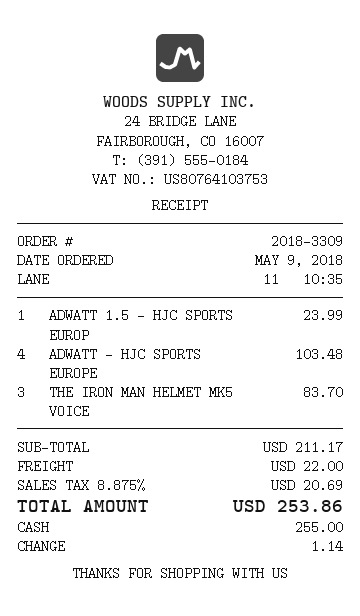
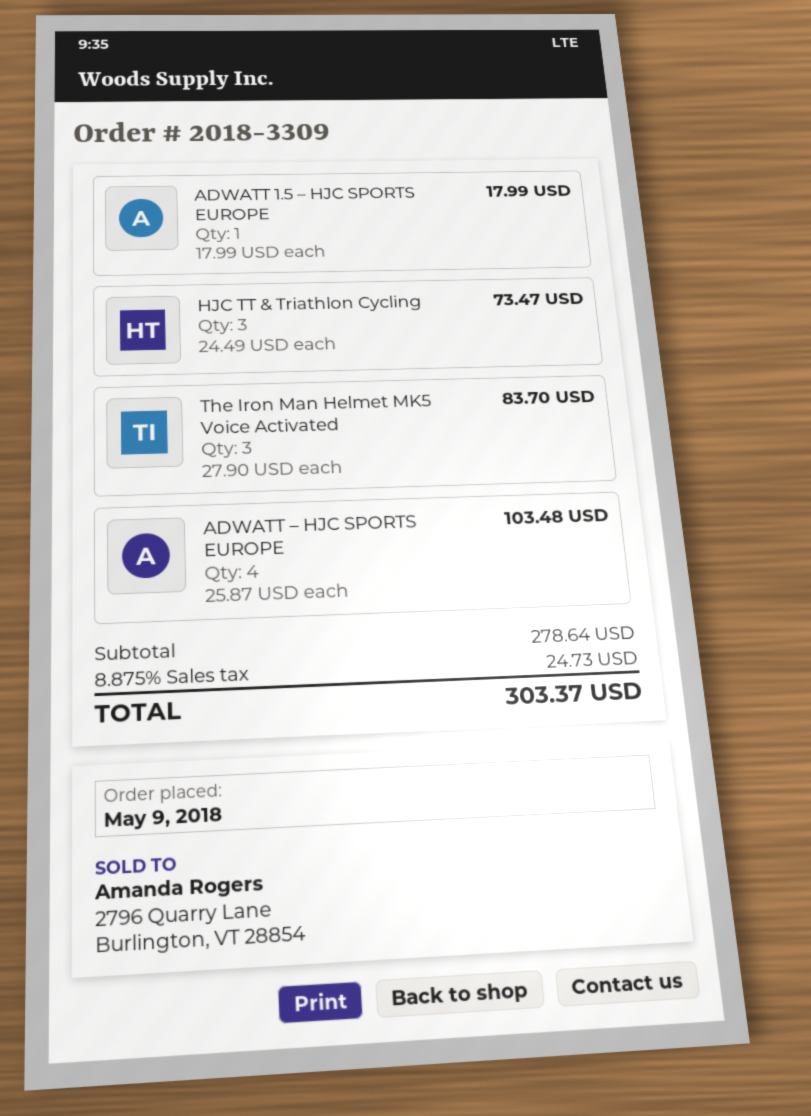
ADWATT 1.5 – HJC SPORTS EUROP: 1 for 23.99 -> 1 for 17.99
HJC TT & Triathlon Cycling: none -> 3 for 73.47
subtotal: 211.17 -> 278.64
shipping: 22.00 -> none
tax: 8.875% = 20.69 -> 8.875% = 24.73
total: 253.86 -> 303.37

